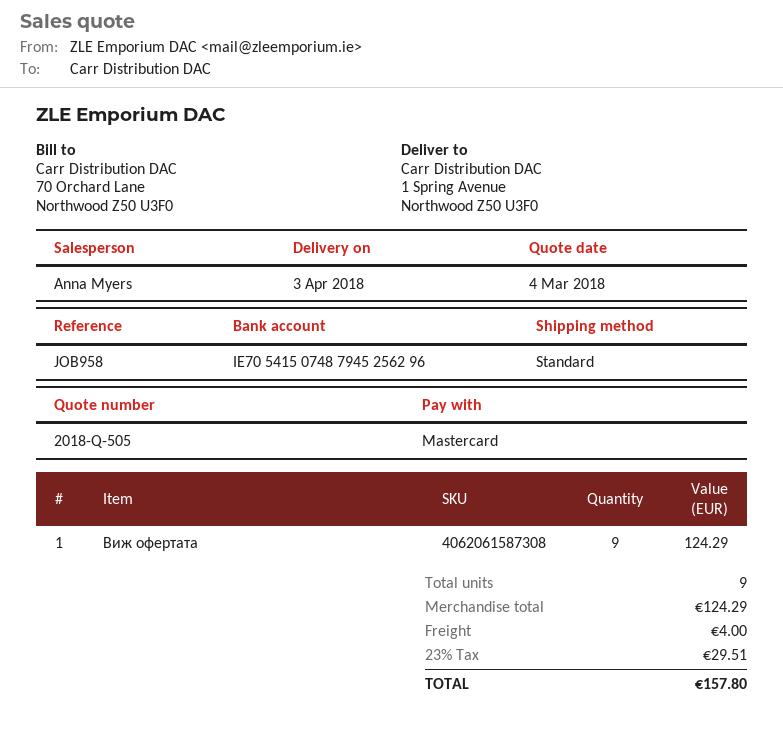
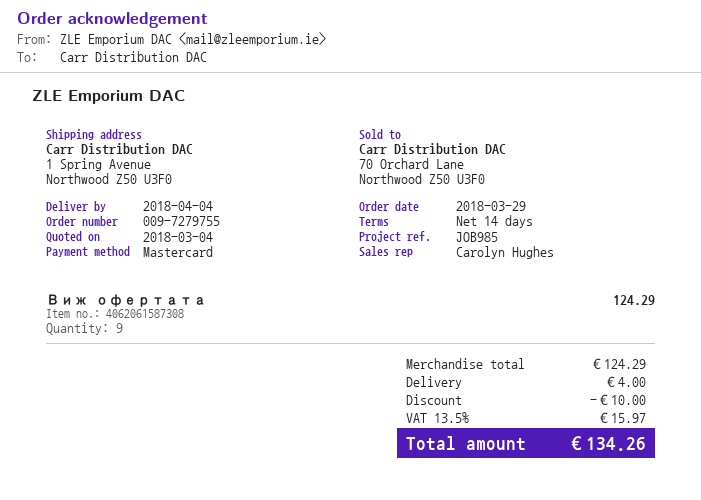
delivery date: 2018-04-03 -> 2018-04-04
reference: JOB958 -> JOB985
sales rep: Anna Myers -> Carolyn Hughes
discount: none -> 10.00
tax: 23% = 29.51 -> 13.5% = 15.97
total: 157.80 -> 134.26

